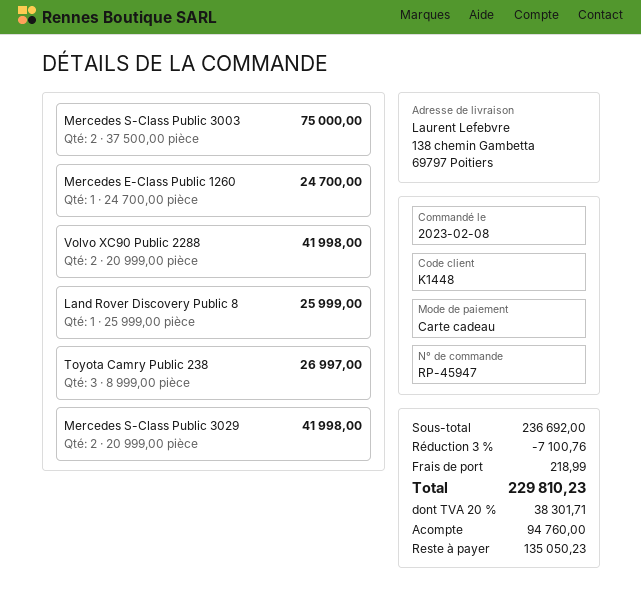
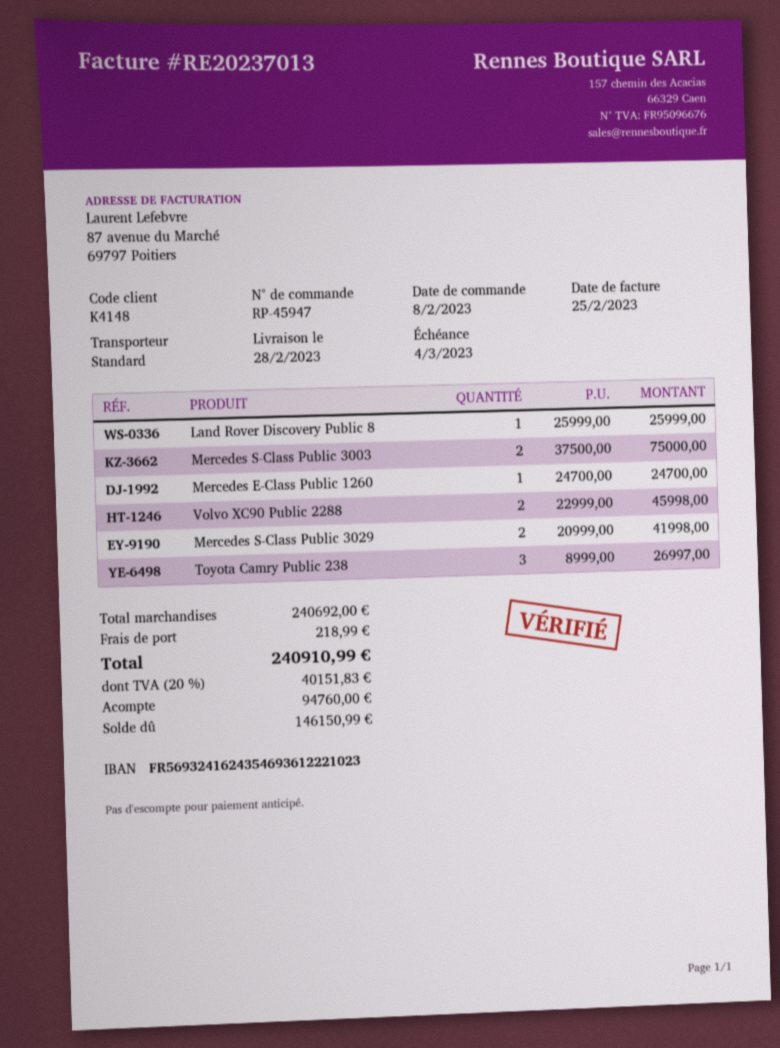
customer number: K1448 -> K4148
Volvo XC90 Public 2288: 2 x 20999.00 = 41998.00 -> 2 x 22999.00 = 45998.00
subtotal: 236692.00 -> 240692.00
discount: 3% = 7100.76 -> none
tax: 20% = 38301.71 -> 20% = 40151.83
total: 229810.23 -> 240910.99
balance: 135050.23 -> 146150.99

